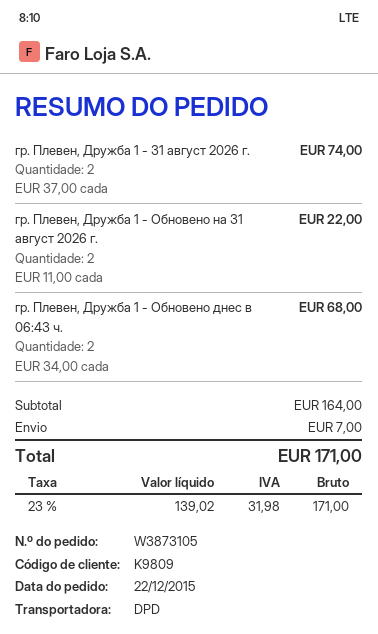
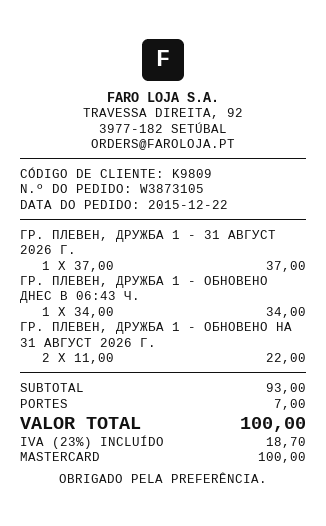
гр. Плевен, Дружба 1 - 31 август 2026 г.: 2 x 37.00 = 74.00 -> 1 x 37.00 = 37.00
гр. Плевен, Дружба 1 - Обновено днес в 06:43 ч.: 2 x 34.00 = 68.00 -> 1 x 34.00 = 34.00
subtotal: 164.00 -> 93.00
tax: 23% = 31.98 -> 23% = 18.70
total: 171.00 -> 100.00

